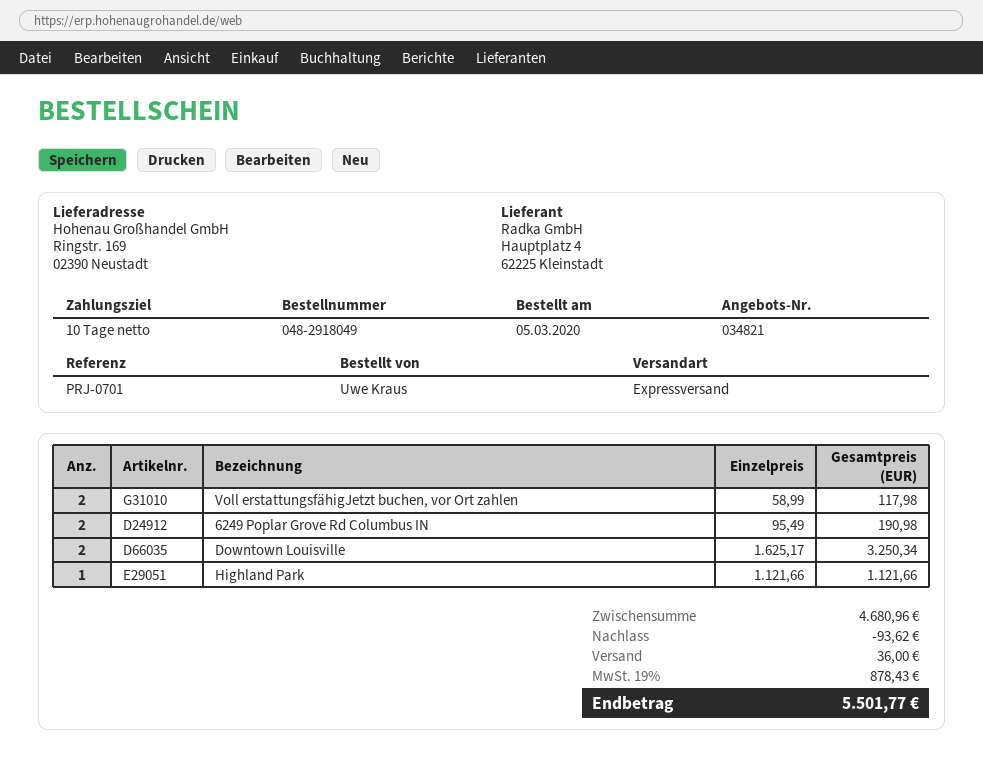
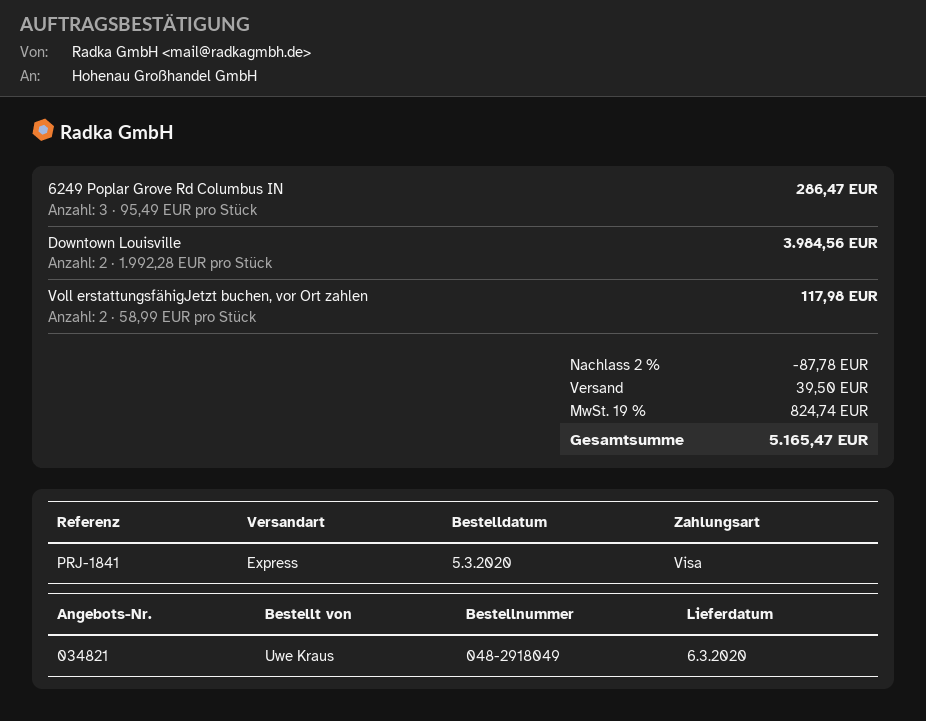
reference: PRJ-0701 -> PRJ-1841
6249 Poplar Grove Rd Columbus IN: 2 x 95.49 = 190.98 -> 3 x 95.49 = 286.47
Downtown Louisville: 2 x 1625.17 = 3250.34 -> 2 x 1992.28 = 3984.56
Highland Park: 1 x 1121.66 = 1121.66 -> none
discount: 93.62 -> 87.78
shipping: 36.00 -> 39.50
tax: 19% = 878.43 -> 19% = 824.74
total: 5501.77 -> 5165.47

